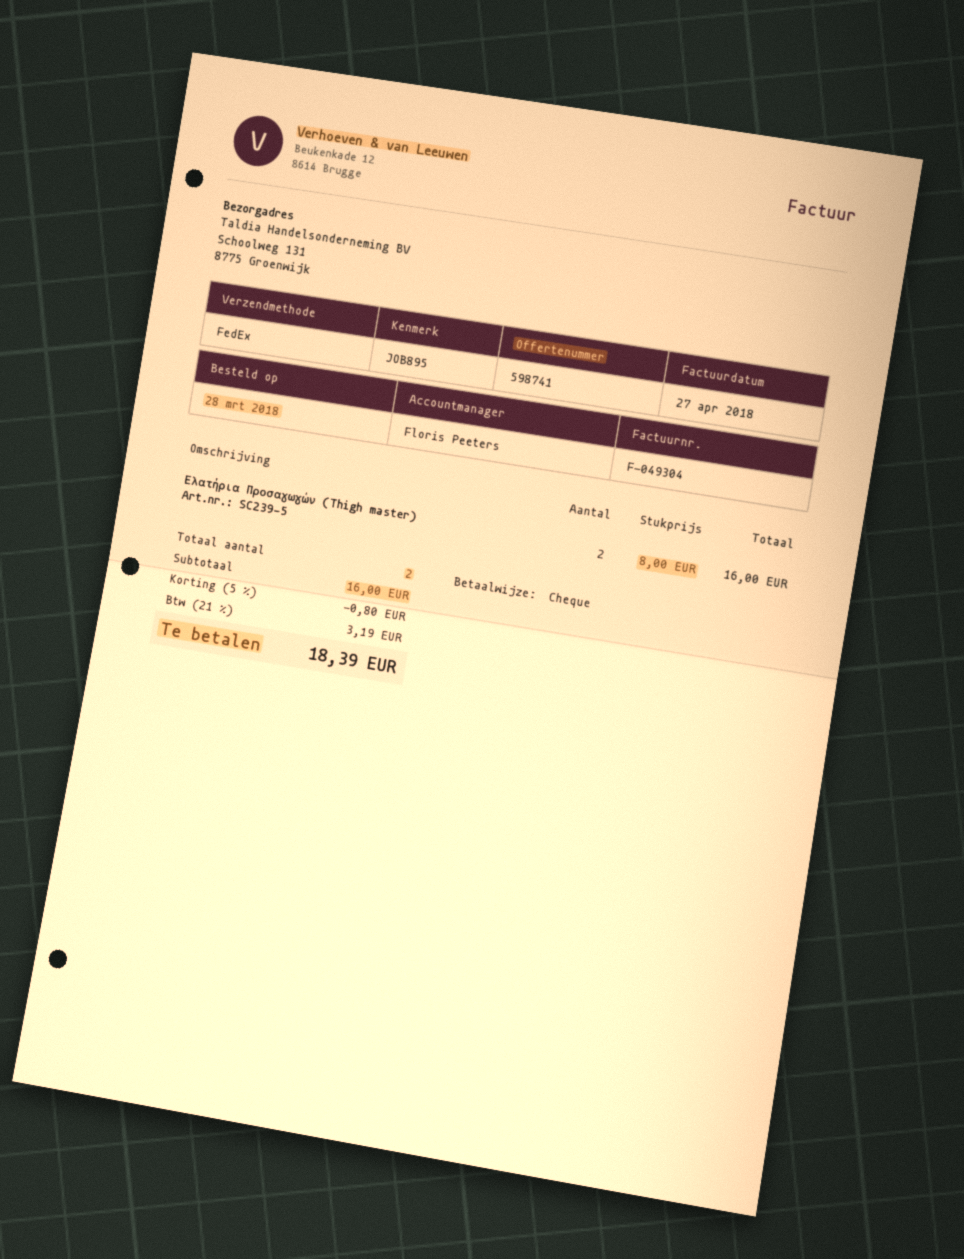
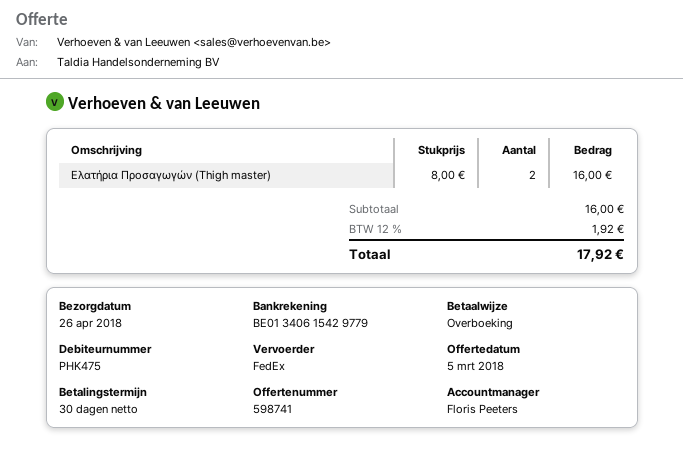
payment method: cheque -> bank transfer
discount: 5% = 0.80 -> none
tax: 21% = 3.19 -> 12% = 1.92
total: 18.39 -> 17.92

